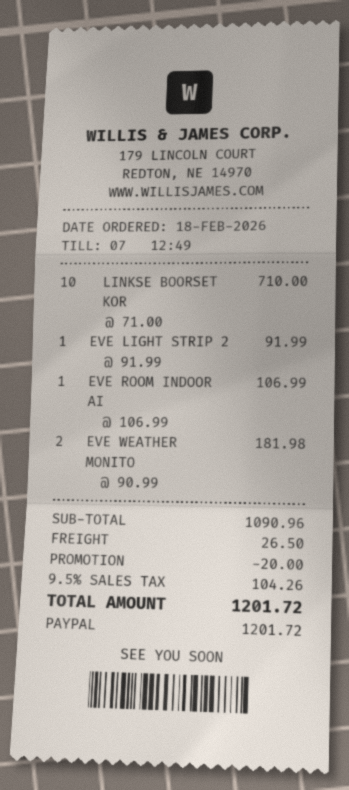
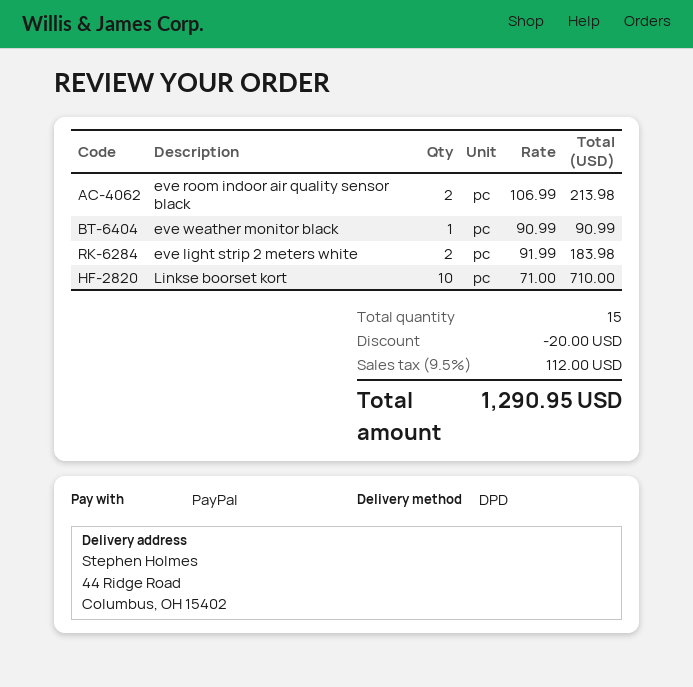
EVE LIGHT STRIP 2: 1 x 91.99 = 91.99 -> 2 x 91.99 = 183.98
EVE ROOM INDOOR AI: 1 x 106.99 = 106.99 -> 2 x 106.99 = 213.98
EVE WEATHER MONITO: 2 x 90.99 = 181.98 -> 1 x 90.99 = 90.99
shipping: 26.50 -> none
tax: 9.5% = 104.26 -> 9.5% = 112.00
total: 1201.72 -> 1290.95

